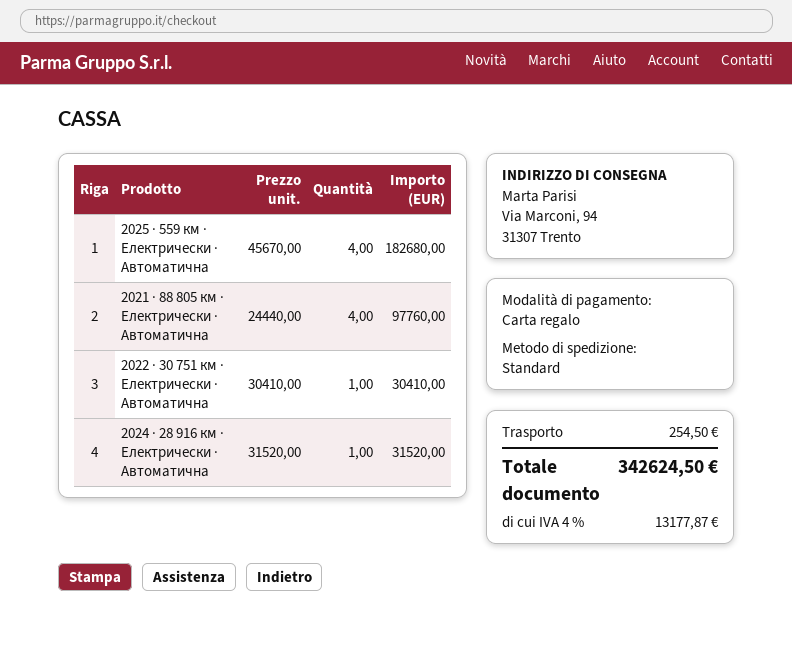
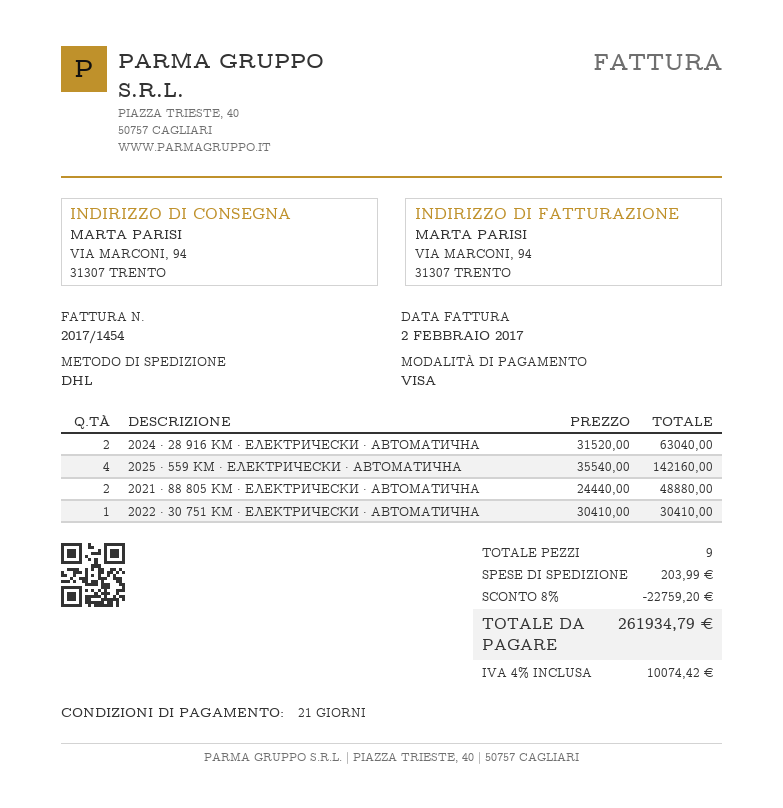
payment method: gift card -> Visa
shipping method: standard -> DHL
2025 · 559 км · Електрически · Автоматична: 4 x 45670.00 = 182680.00 -> 4 x 35540.00 = 142160.00
2021 · 88 805 км · Електрически · Автоматична: 4 x 24440.00 = 97760.00 -> 2 x 24440.00 = 48880.00
2024 · 28 916 км · Електрически · Автоматична: 1 x 31520.00 = 31520.00 -> 2 x 31520.00 = 63040.00
discount: none -> 8% = 22759.20
shipping: 254.50 -> 203.99
tax: 4% = 13177.87 -> 4% = 10074.42
total: 342624.50 -> 261934.79

